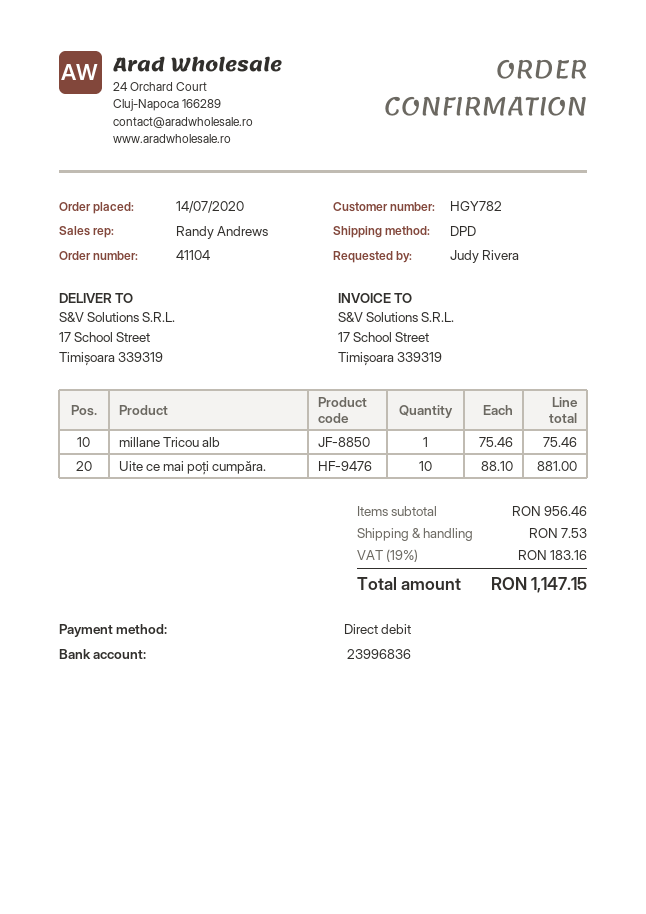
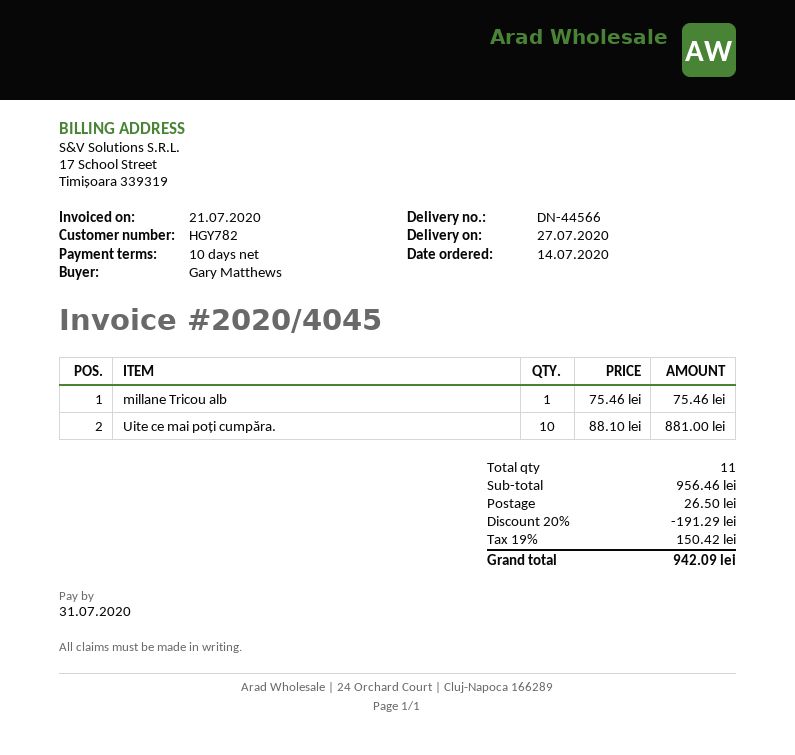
ordered by: Judy Rivera -> Gary Matthews
discount: none -> 20% = 191.29
shipping: 7.53 -> 26.50
tax: 19% = 183.16 -> 19% = 150.42
total: 1147.15 -> 942.09

